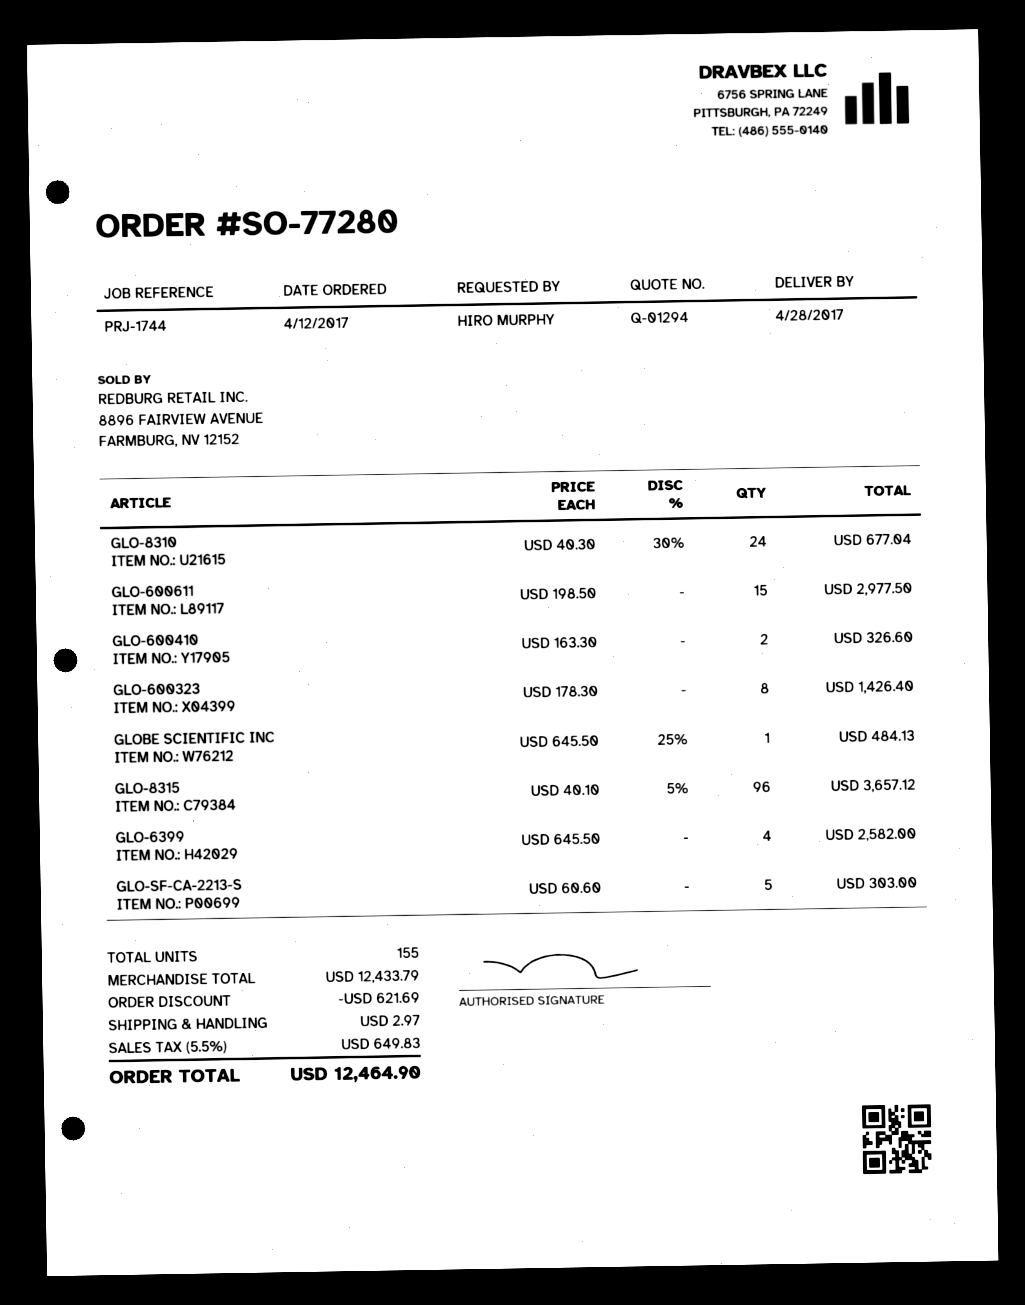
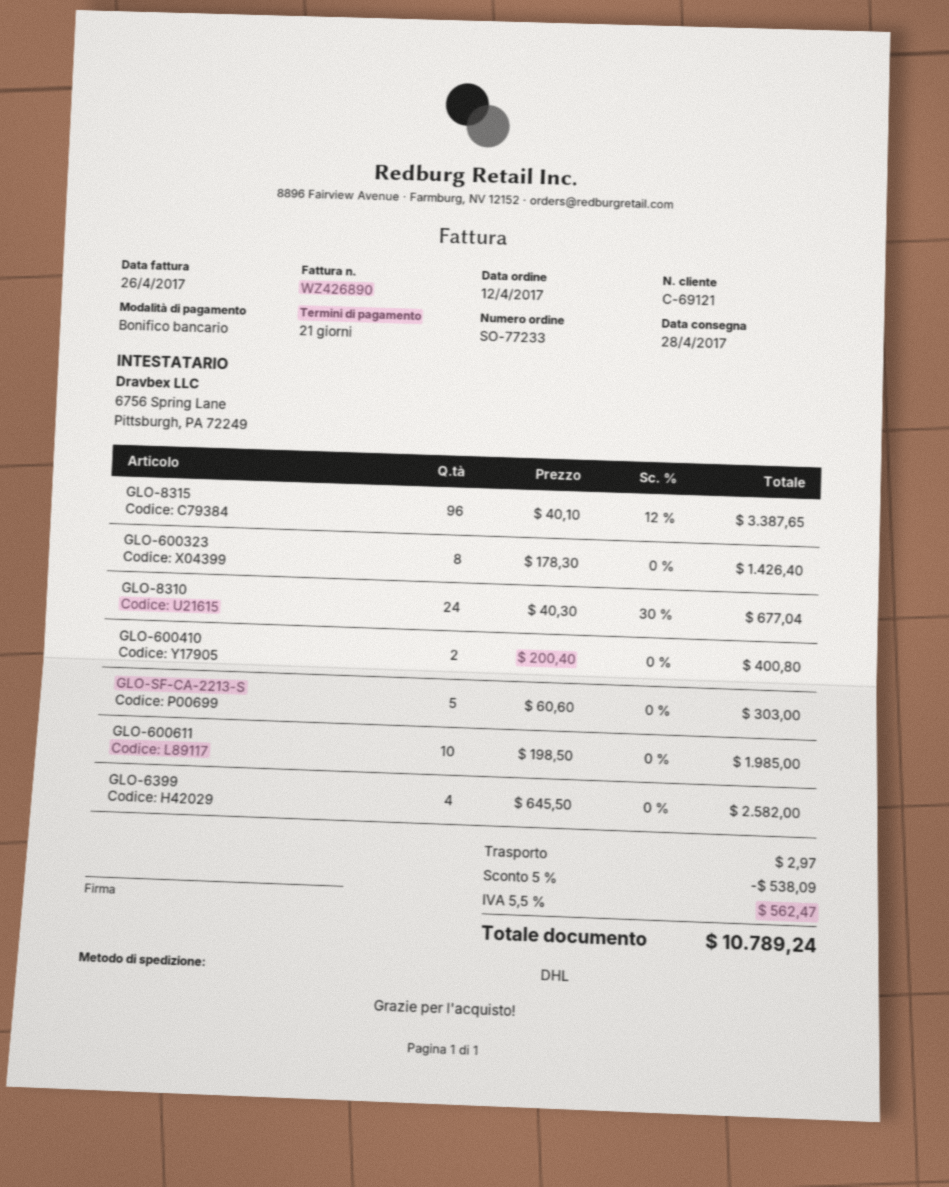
order number: SO-77280 -> SO-77233
GLO-600611: 15 x 198.50 = 2977.50 -> 10 x 198.50 = 1985.00
GLO-600410: 2 x 163.30 = 326.60 -> 2 x 200.40 = 400.80
GLOBE SCIENTIFIC INC: 1 x 645.50 - 25% = 484.13 -> none
GLO-8315: 96 x 40.10 - 5% = 3657.12 -> 96 x 40.10 - 12% = 3387.65
discount: 621.69 -> 538.09
tax: 5.5% = 649.83 -> 5.5% = 562.47
total: 12464.90 -> 10789.24

